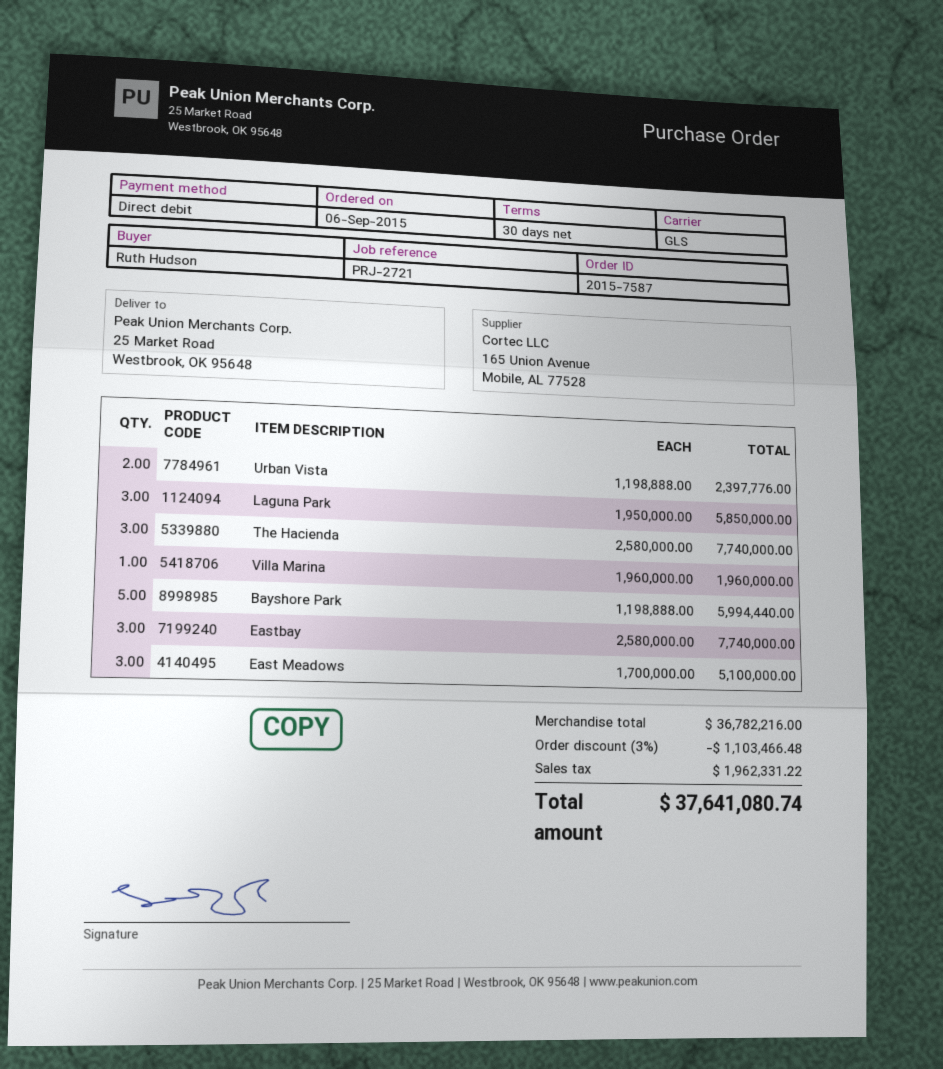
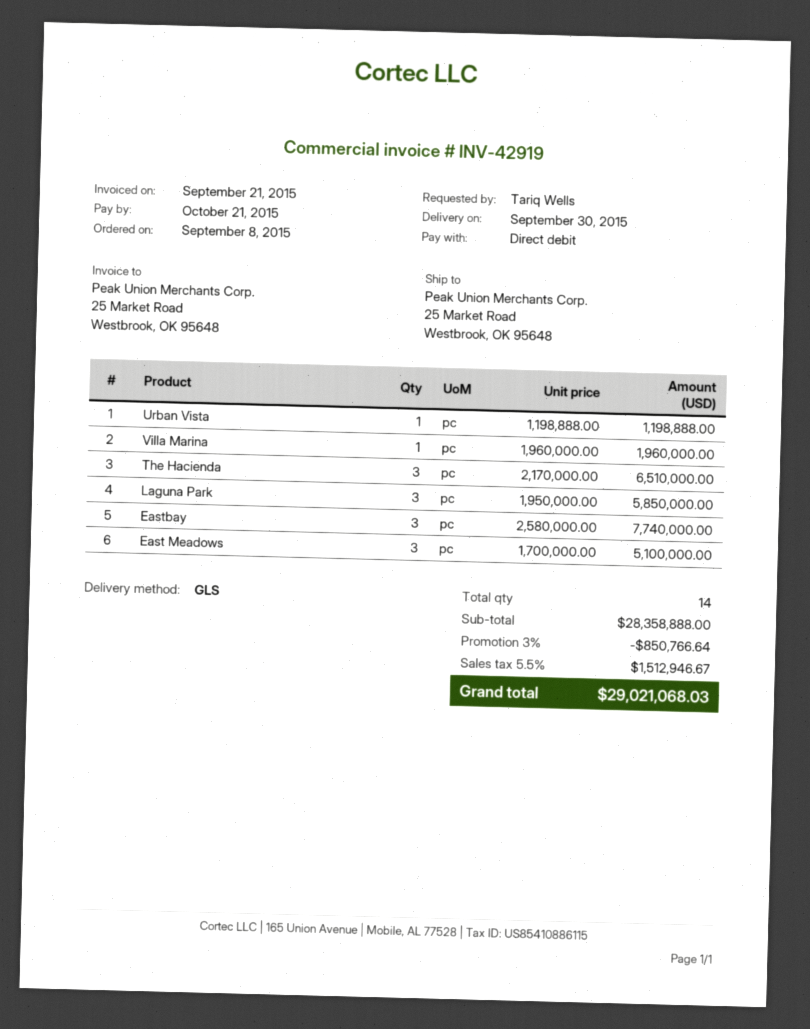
order date: 2015-09-06 -> 2015-09-08
ordered by: Ruth Hudson -> Tariq Wells
Urban Vista: 2 x 1198888.00 = 2397776.00 -> 1 x 1198888.00 = 1198888.00
The Hacienda: 3 x 2580000.00 = 7740000.00 -> 3 x 2170000.00 = 6510000.00
Bayshore Park: 5 x 1198888.00 = 5994440.00 -> none
subtotal: 36782216.00 -> 28358888.00
discount: 3% = 1103466.48 -> 3% = 850766.64
tax: 1962331.22 -> 1512946.67
total: 37641080.74 -> 29021068.03

